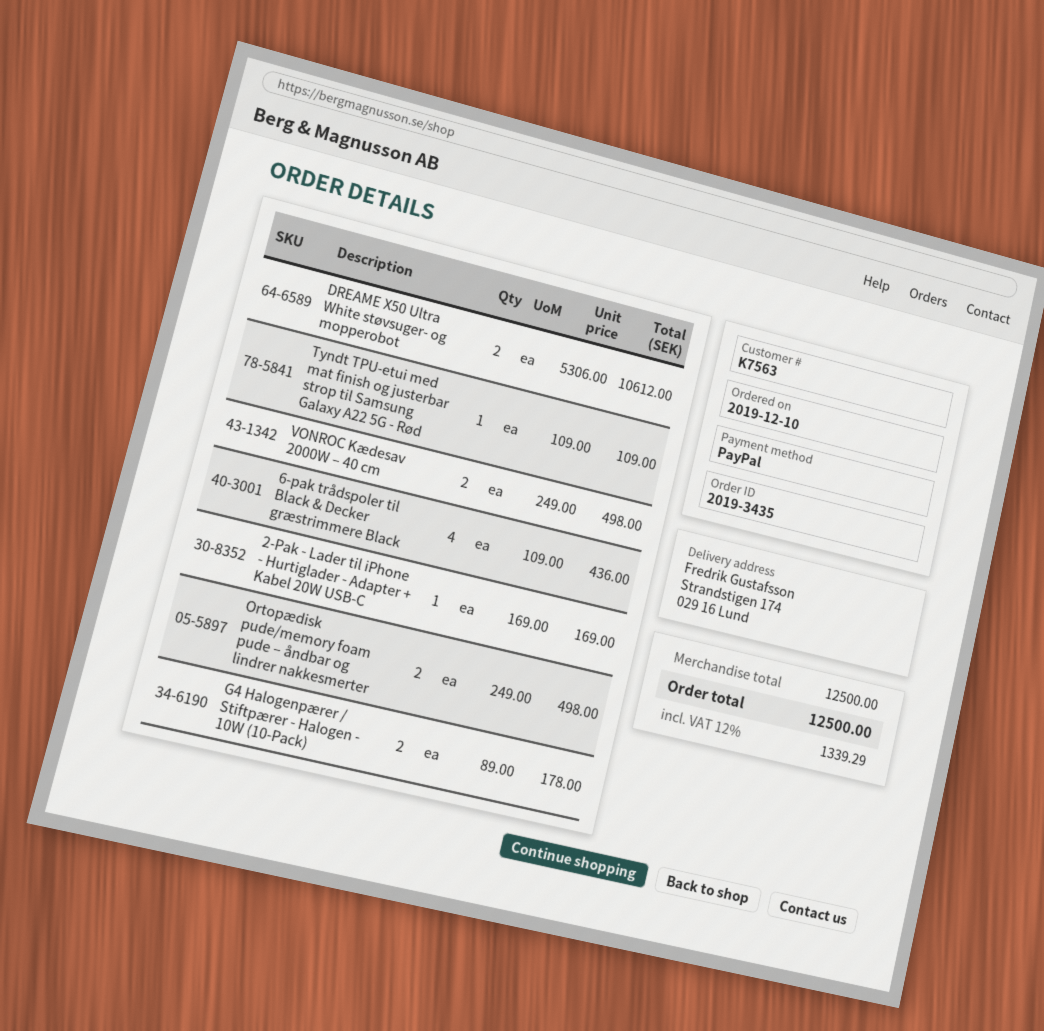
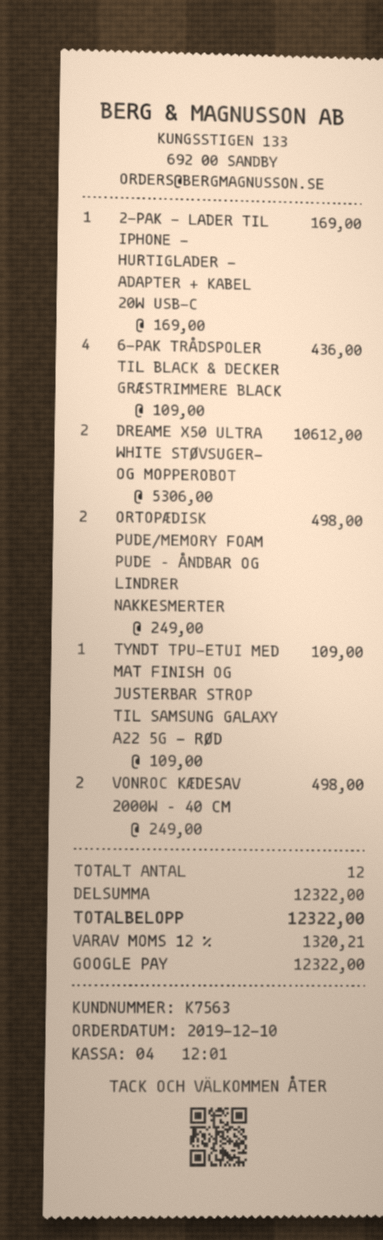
payment method: PayPal -> Google Pay
G4 Halogenpærer / Stiftpærer - Halogen - 10W (10-Pack): 2 x 89.00 = 178.00 -> none
subtotal: 12500.00 -> 12322.00
tax: 12% = 1339.29 -> 12% = 1320.21
total: 12500.00 -> 12322.00

